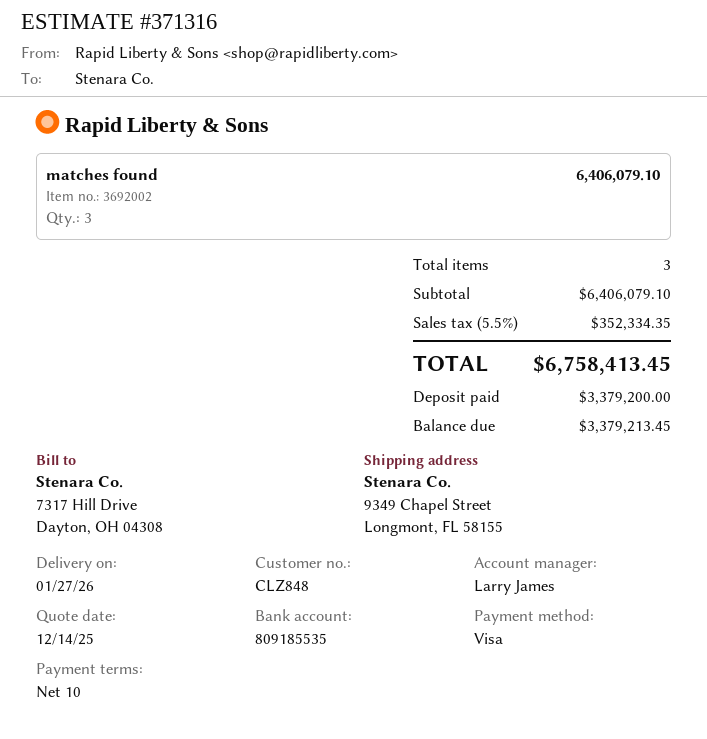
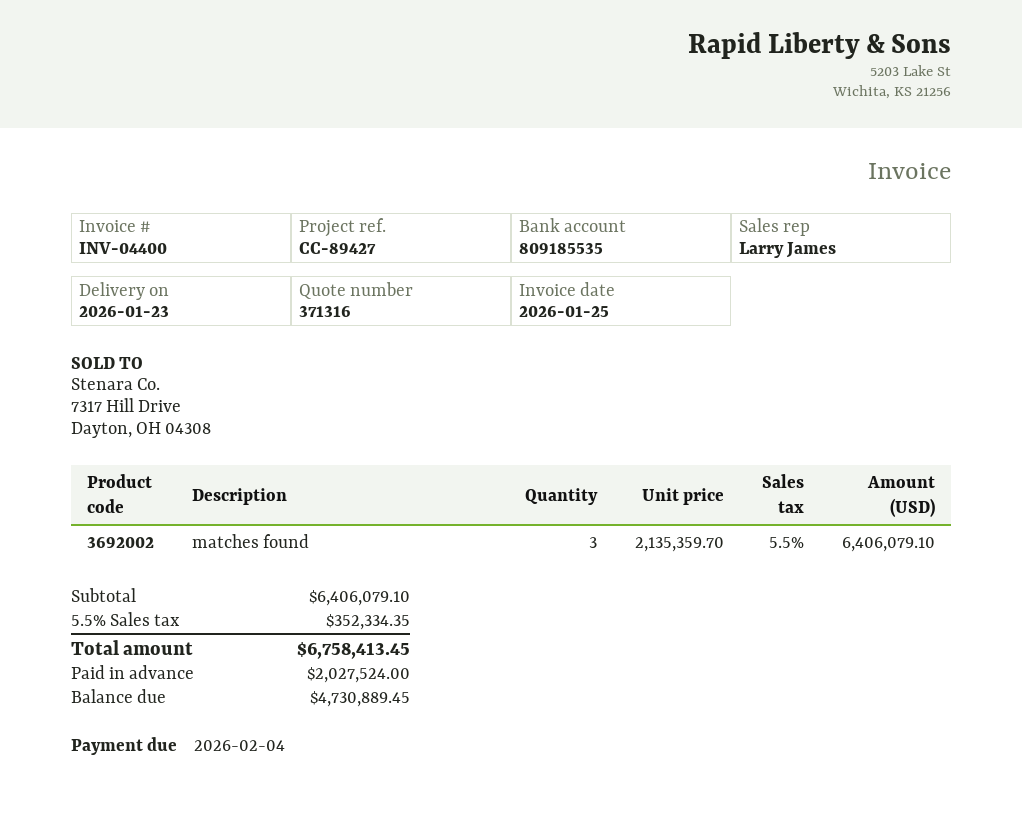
delivery date: 2026-01-27 -> 2026-01-23
deposit: 3379200.00 -> 2027524.00
balance: 3379213.45 -> 4730889.45

